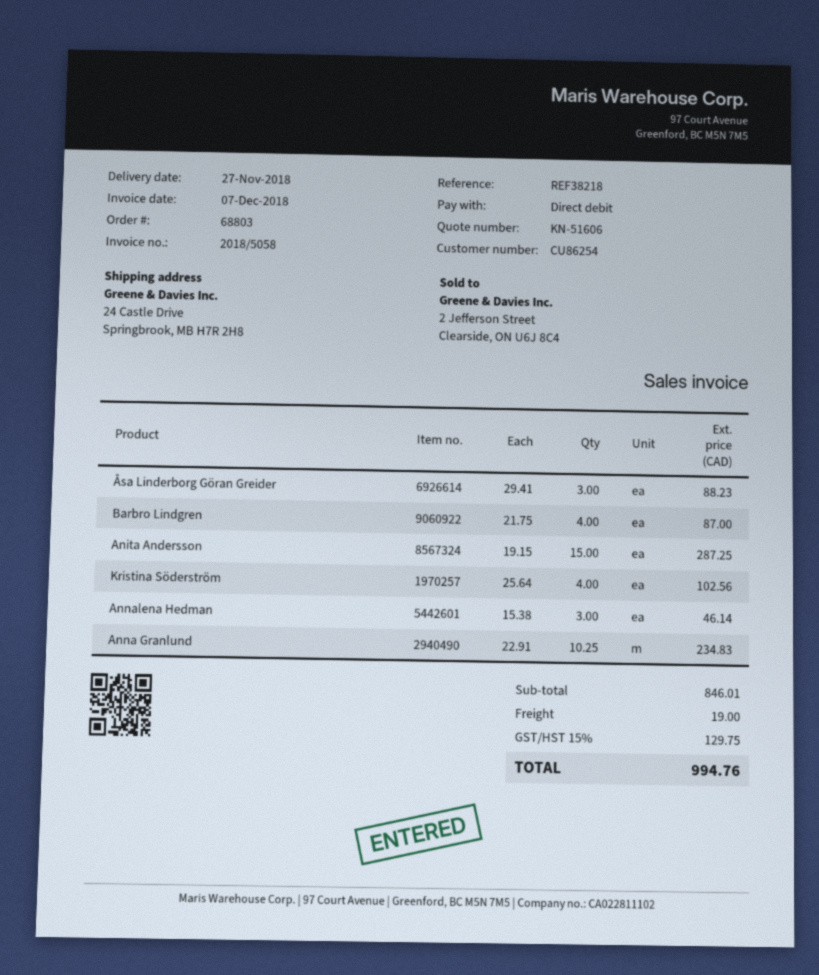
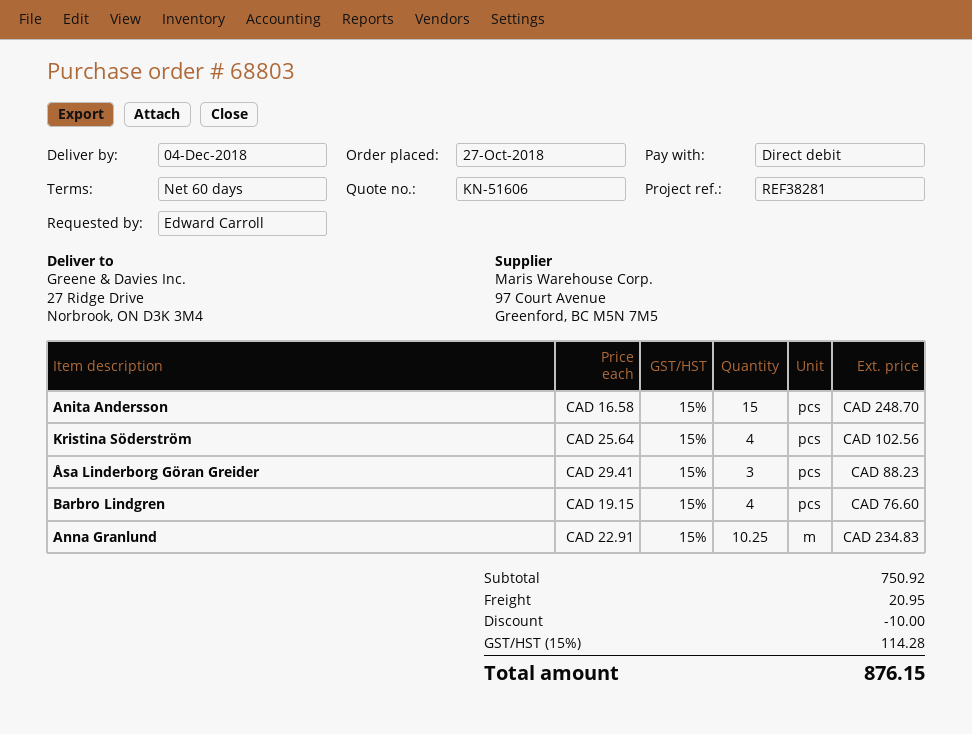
delivery date: 2018-11-27 -> 2018-12-04
reference: REF38218 -> REF38281
ship to: 24 Castle Drive, Springbrook, MB H7R 2H8 -> 27 Ridge Drive, Norbrook, ON D3K 3M4
Barbro Lindgren: 4 x 21.75 = 87.00 -> 4 x 19.15 = 76.60
Anita Andersson: 15 x 19.15 = 287.25 -> 15 x 16.58 = 248.70
Annalena Hedman: 3 x 15.38 = 46.14 -> none
subtotal: 846.01 -> 750.92
discount: none -> 10.00
shipping: 19.00 -> 20.95
tax: 15% = 129.75 -> 15% = 114.28
total: 994.76 -> 876.15

